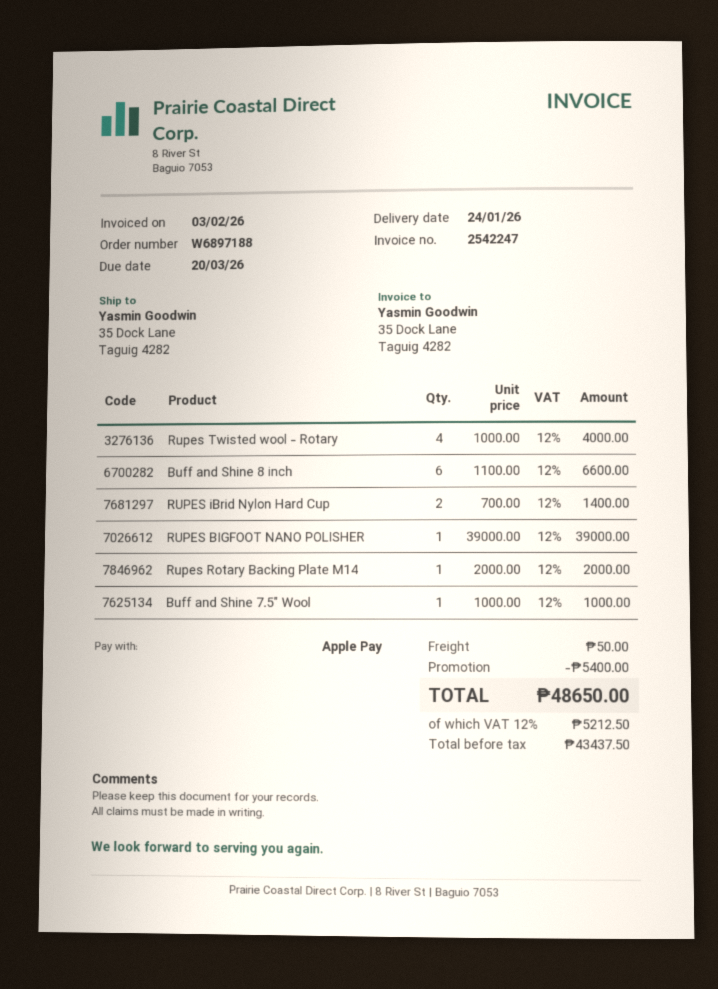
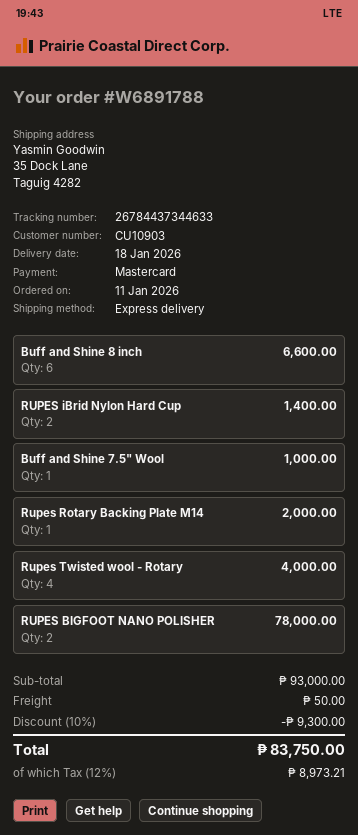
order number: W6897188 -> W6891788
delivery date: 2026-01-24 -> 2026-01-18
payment method: Apple Pay -> Mastercard
RUPES BIGFOOT NANO POLISHER: 1 for 39000.00 -> 2 for 78000.00
discount: 5400.00 -> 9300.00
tax: 12% = 5212.50 -> 12% = 8973.21
total: 48650.00 -> 83750.00

